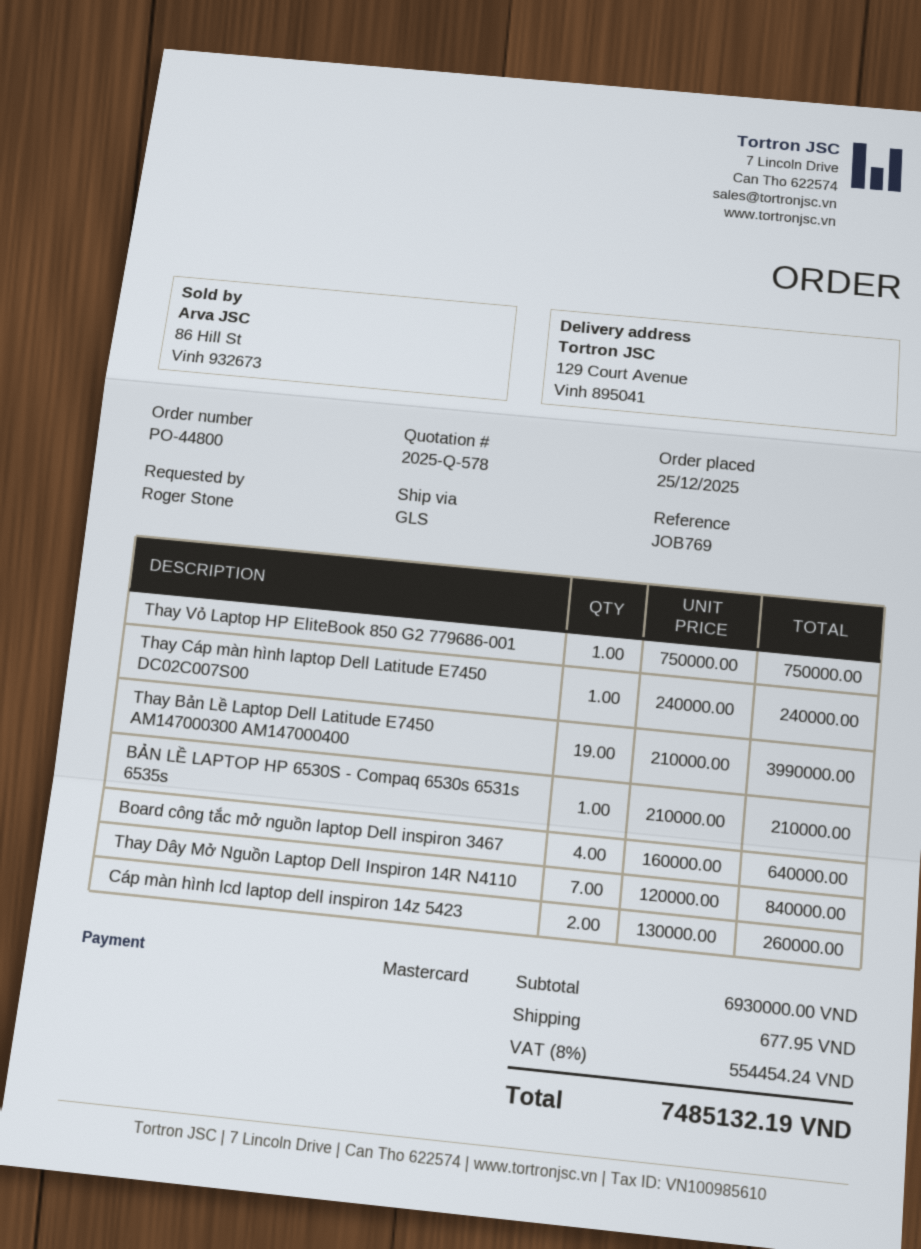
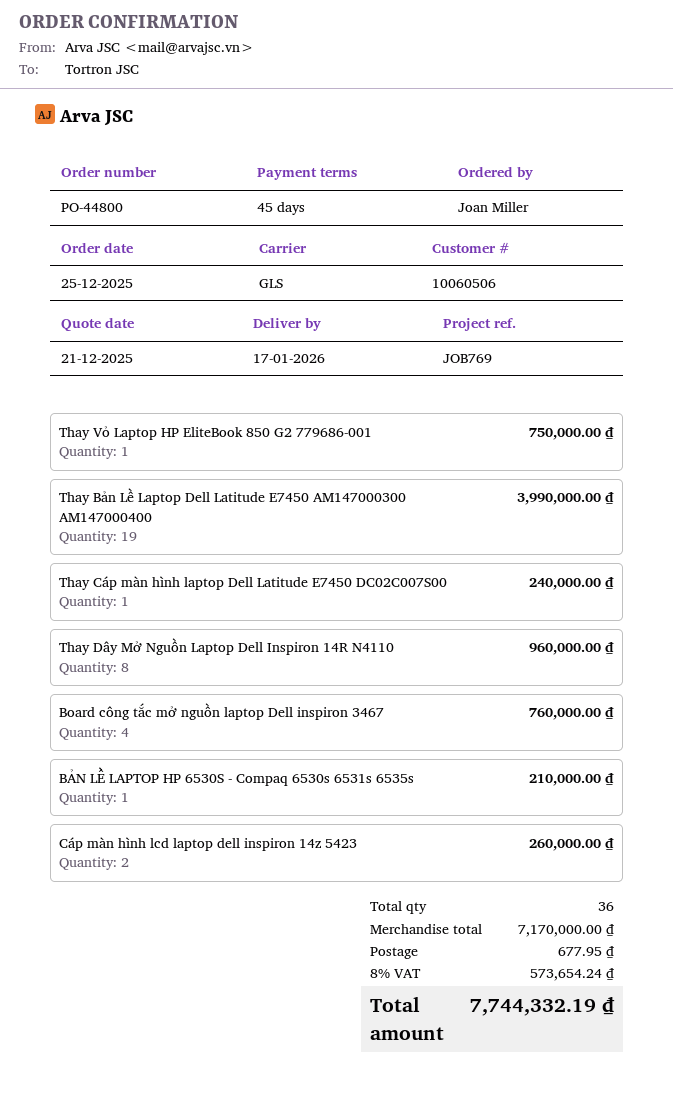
ordered by: Roger Stone -> Joan Miller
Board công tắc mở nguồn laptop Dell inspiron 3467: 4 for 640000.00 -> 4 for 760000.00
Thay Dây Mở Nguồn Laptop Dell Inspiron 14R N4110: 7 for 840000.00 -> 8 for 960000.00
subtotal: 6930000.00 -> 7170000.00
tax: 8% = 554454.24 -> 8% = 573654.24
total: 7485132.19 -> 7744332.19

